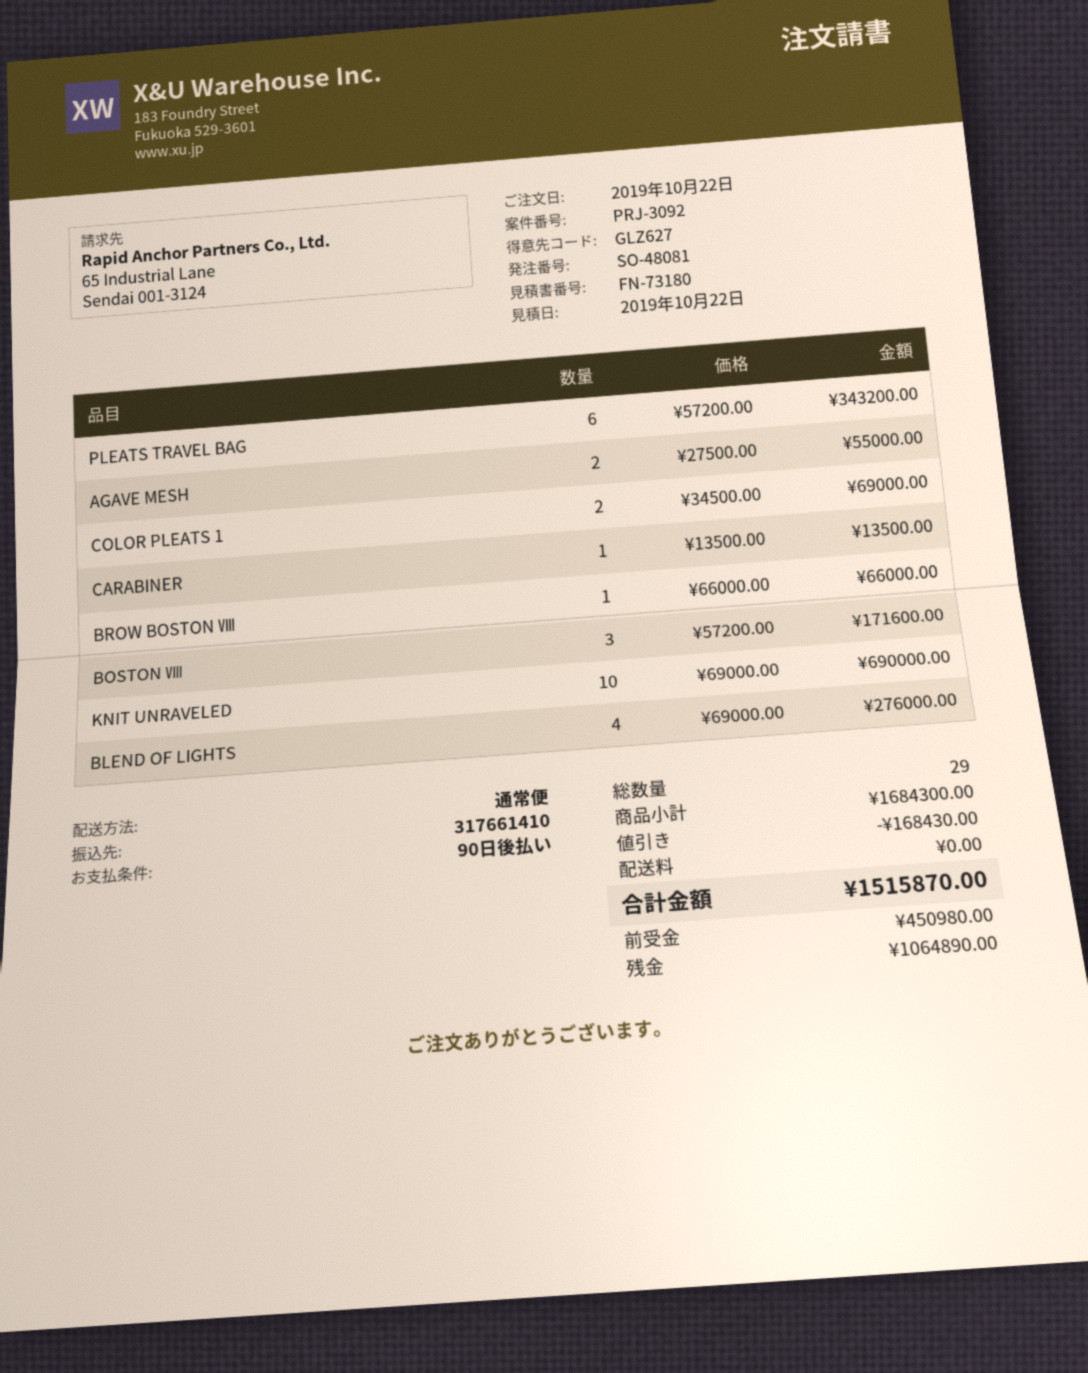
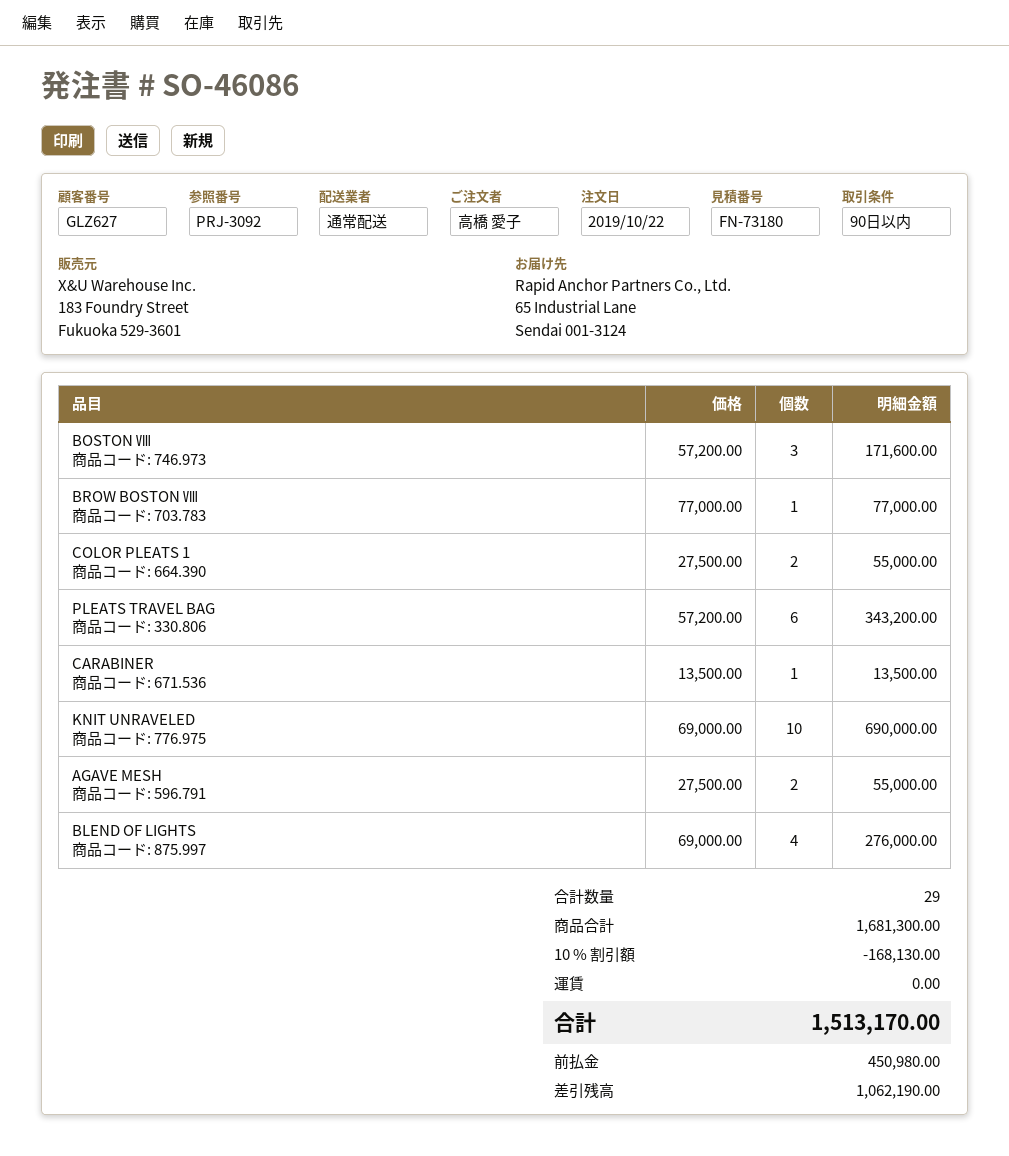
order number: SO-48081 -> SO-46086
COLOR PLEATS 1: 2 x 34500.00 = 69000.00 -> 2 x 27500.00 = 55000.00
BROW BOSTON Ⅷ: 1 x 66000.00 = 66000.00 -> 1 x 77000.00 = 77000.00
subtotal: 1684300.00 -> 1681300.00
discount: 168430.00 -> 168130.00
total: 1515870.00 -> 1513170.00
balance: 1064890.00 -> 1062190.00

